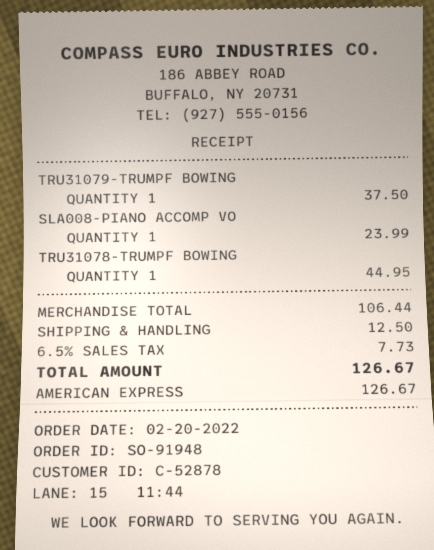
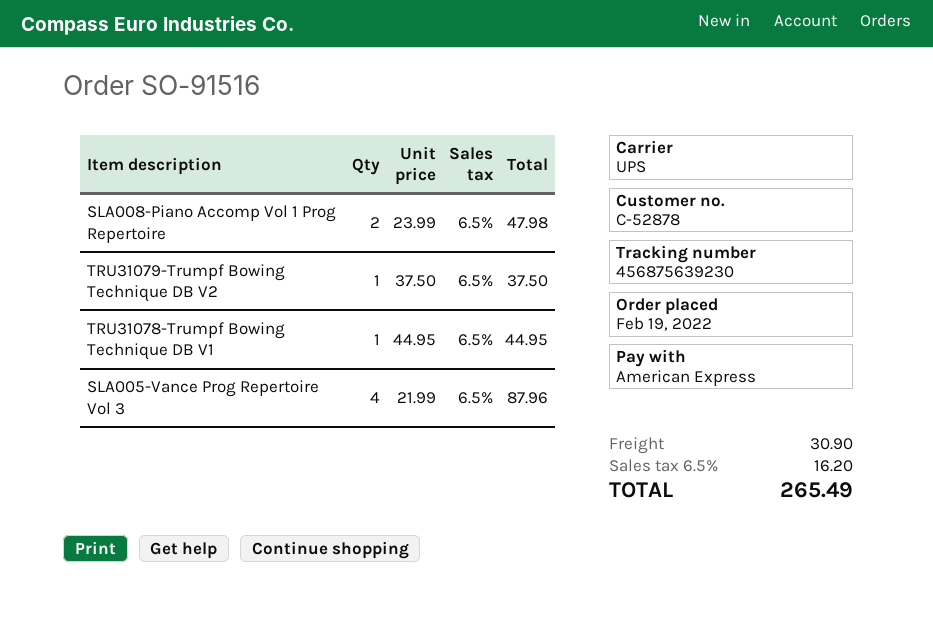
order number: SO-91948 -> SO-91516
order date: 2022-02-20 -> 2022-02-19
SLA008-PIANO ACCOMP VO: 1 for 23.99 -> 2 for 47.98
SLA005-Vance Prog Repertoire Vol 3: none -> 4 for 87.96
shipping: 12.50 -> 30.90
tax: 6.5% = 7.73 -> 6.5% = 16.20
total: 126.67 -> 265.49

